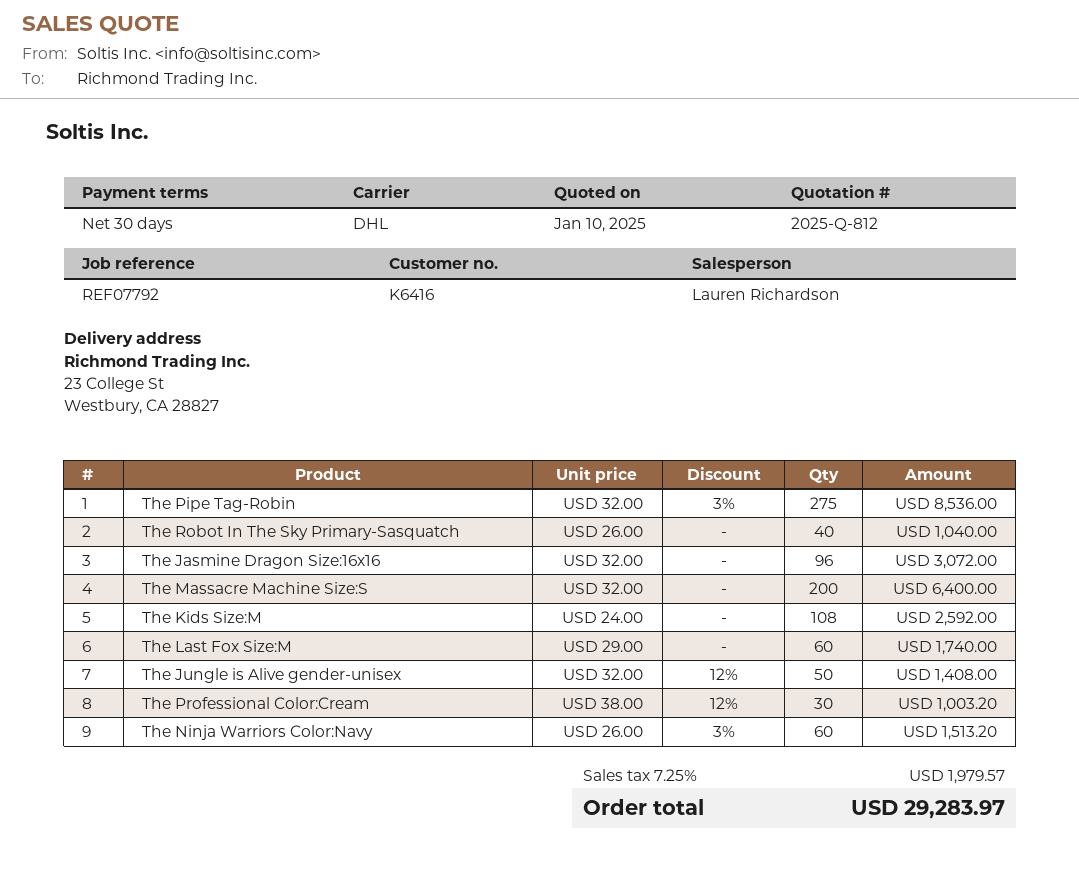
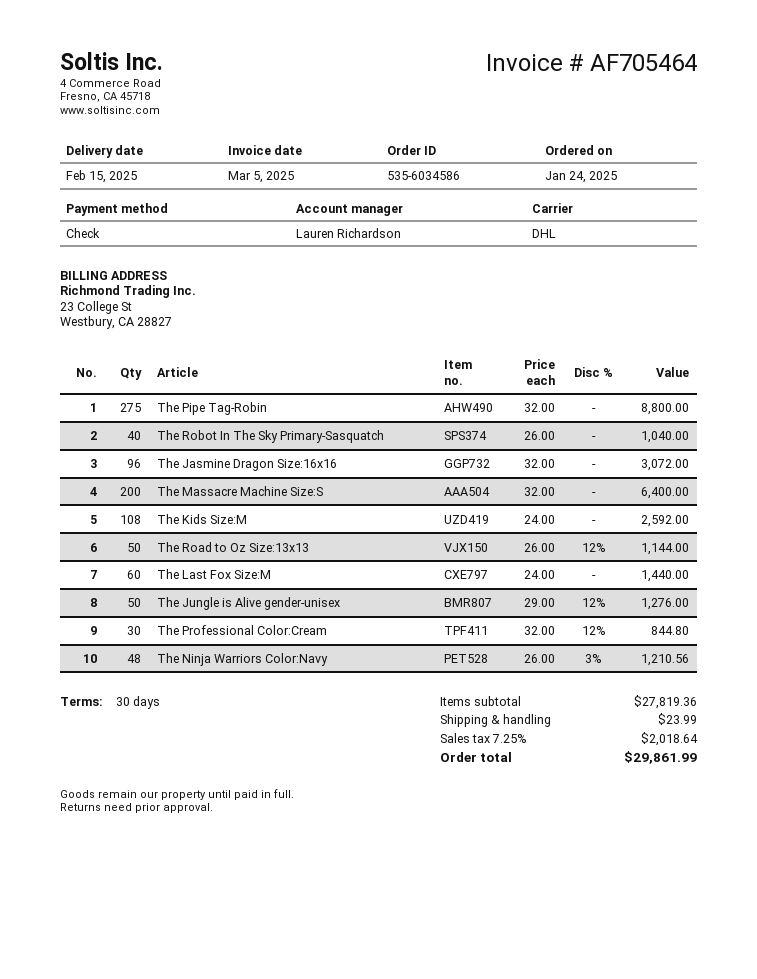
The Pipe Tag-Robin: 275 x 32.00 - 3% = 8536.00 -> 275 x 32.00 = 8800.00
The Last Fox Size:M: 60 x 29.00 = 1740.00 -> 60 x 24.00 = 1440.00
The Jungle is Alive gender-unisex: 50 x 32.00 - 12% = 1408.00 -> 50 x 29.00 - 12% = 1276.00
The Professional Color:Cream: 30 x 38.00 - 12% = 1003.20 -> 30 x 32.00 - 12% = 844.80
The Ninja Warriors Color:Navy: 60 x 26.00 - 3% = 1513.20 -> 48 x 26.00 - 3% = 1210.56
The Road to Oz Size:13x13: none -> 50 x 26.00 - 12% = 1144.00
shipping: none -> 23.99
tax: 7.25% = 1979.57 -> 7.25% = 2018.64
total: 29283.97 -> 29861.99

